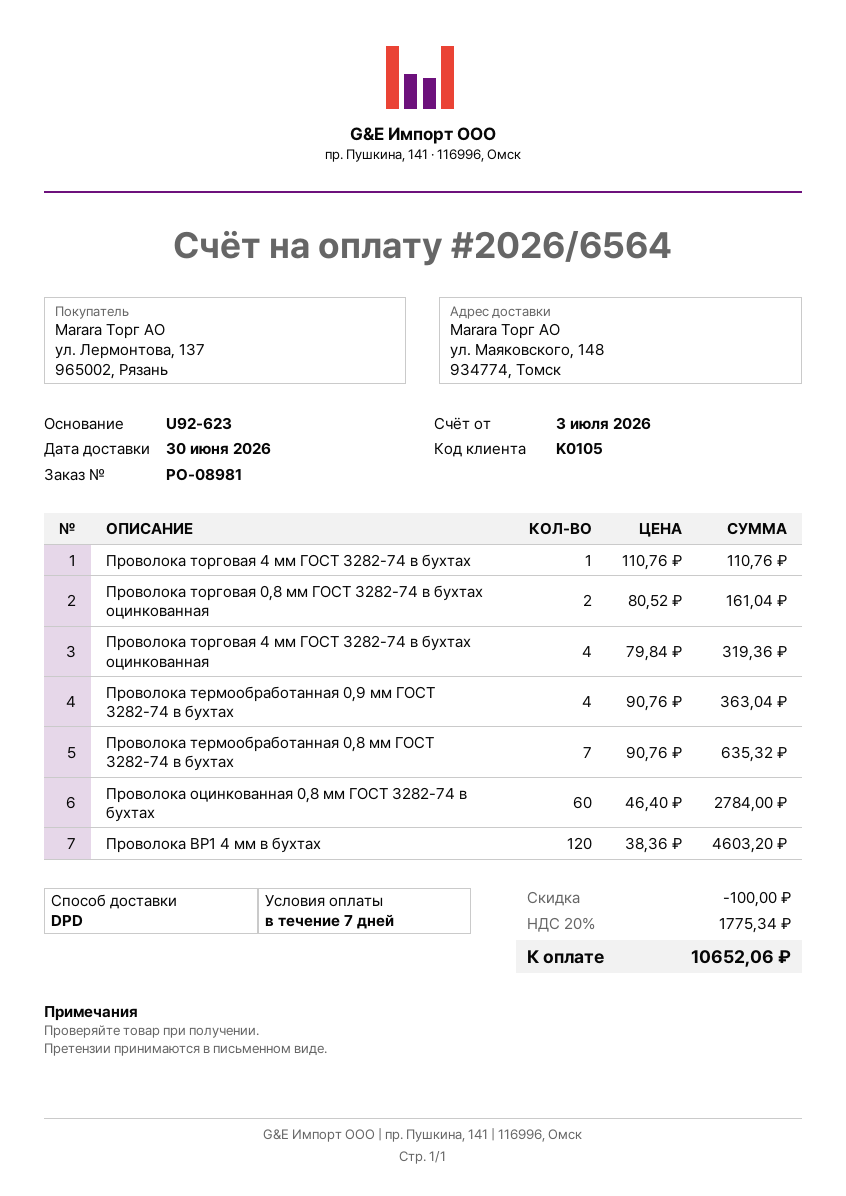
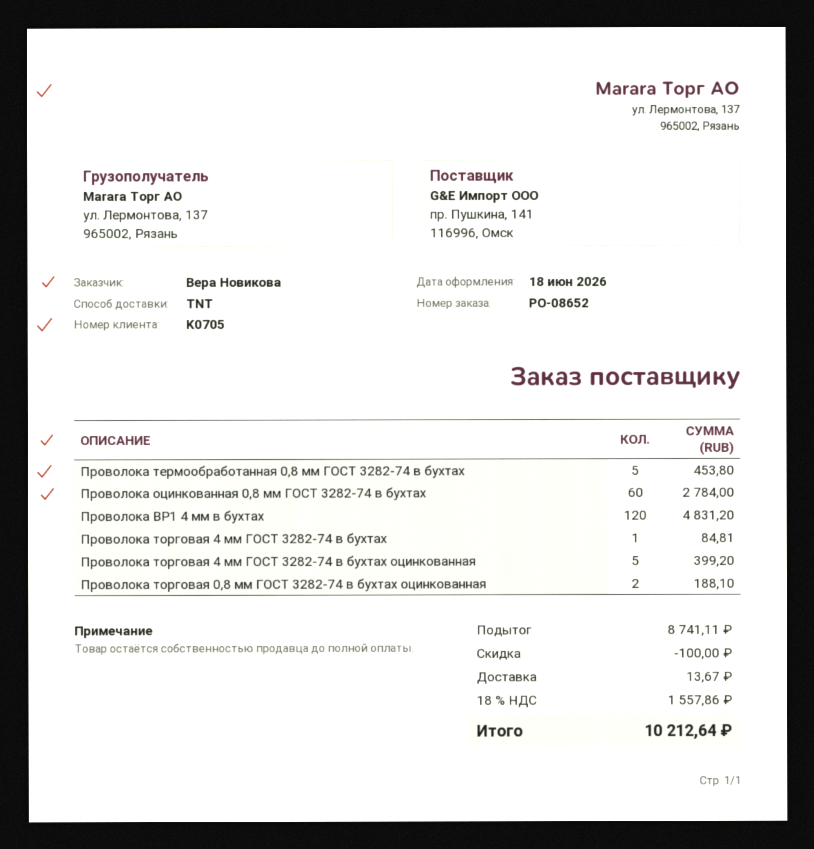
order number: PO-08981 -> PO-08652
customer number: K0105 -> K0705
shipping method: DPD -> TNT
ship to: ул. Маяковского, 148, 934774, Томск -> ул. Лермонтова, 137, 965002, Рязань
Проволока торговая 4 мм ГОСТ 3282-74 в бухтах: 1 for 110.76 -> 1 for 84.81
Проволока торговая 0,8 мм ГОСТ 3282-74 в бухтах оцинкованная: 2 for 161.04 -> 2 for 188.10
Проволока торговая 4 мм ГОСТ 3282-74 в бухтах оцинкованная: 4 for 319.36 -> 5 for 399.20
Проволока термообработанная 0,9 мм ГОСТ 3282-74 в бухтах: 4 for 363.04 -> none
Проволока термообработанная 0,8 мм ГОСТ 3282-74 в бухтах: 7 for 635.32 -> 5 for 453.80
Проволока ВР1 4 мм в бухтах: 120 for 4603.20 -> 120 for 4831.20
shipping: none -> 13.67
tax: 20% = 1775.34 -> 18% = 1557.86
total: 10652.06 -> 10212.64

